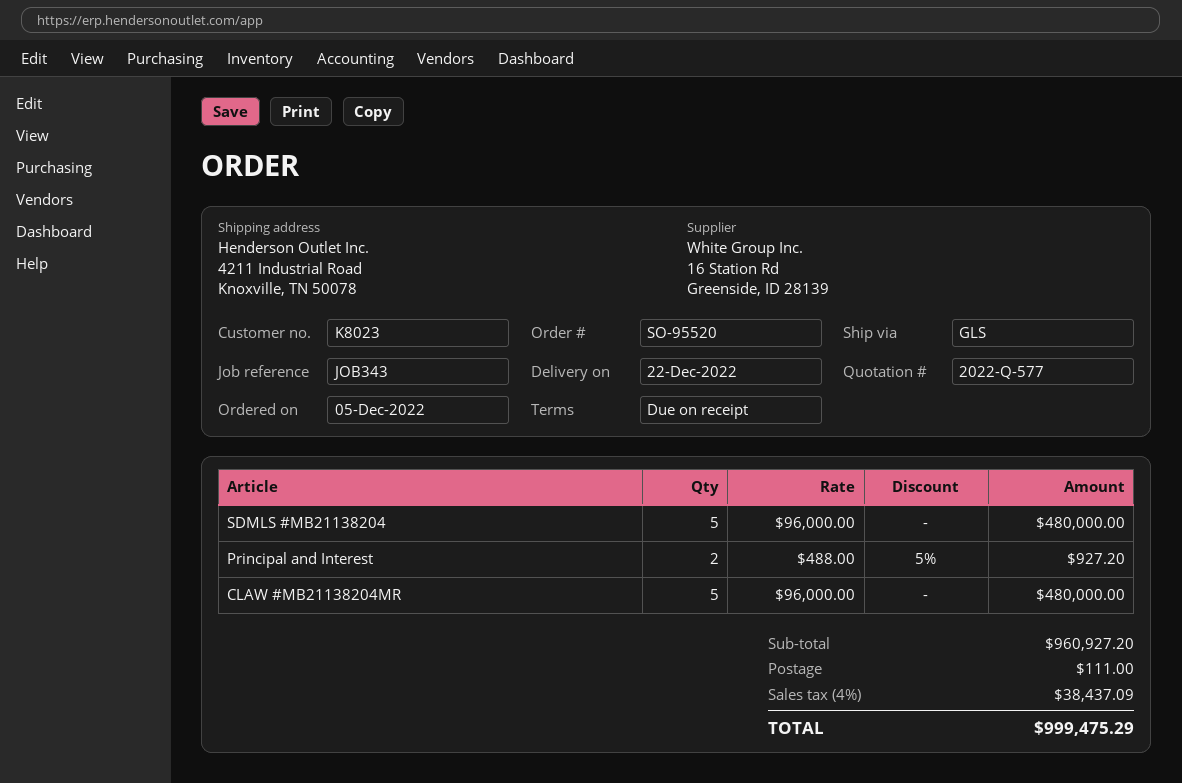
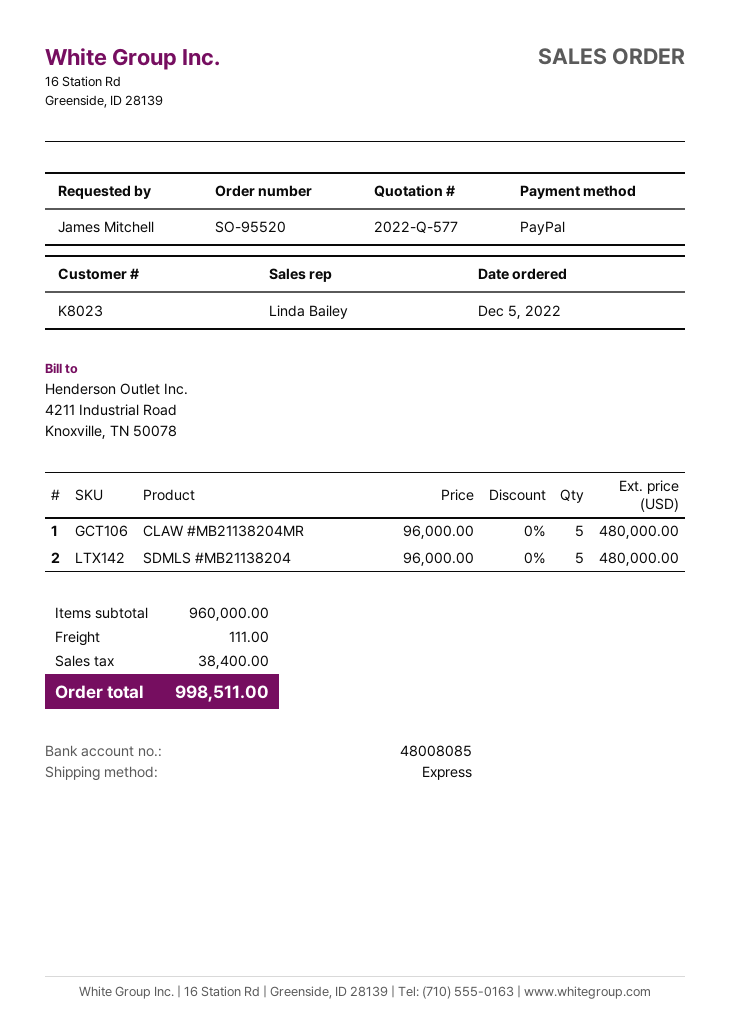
shipping method: GLS -> express
Principal and Interest: 2 x 488.00 - 5% = 927.20 -> none
subtotal: 960927.20 -> 960000.00
tax: 38437.09 -> 38400.00
total: 999475.29 -> 998511.00

